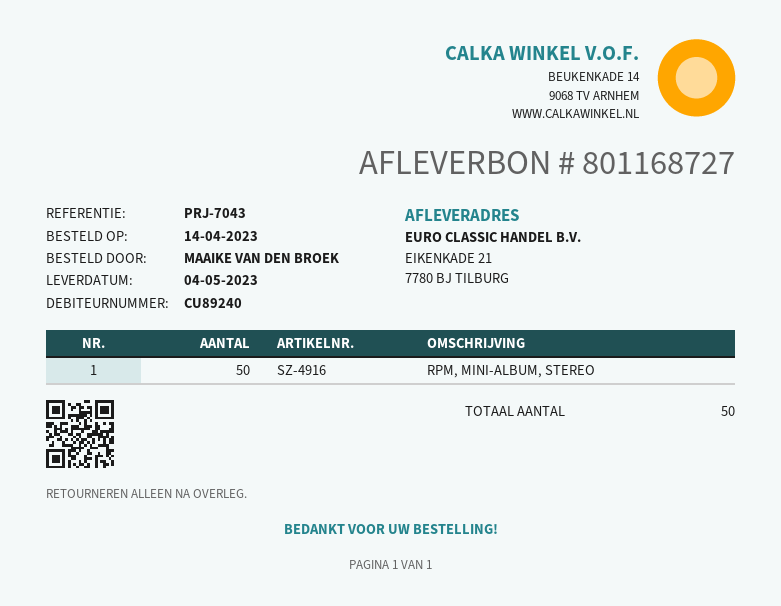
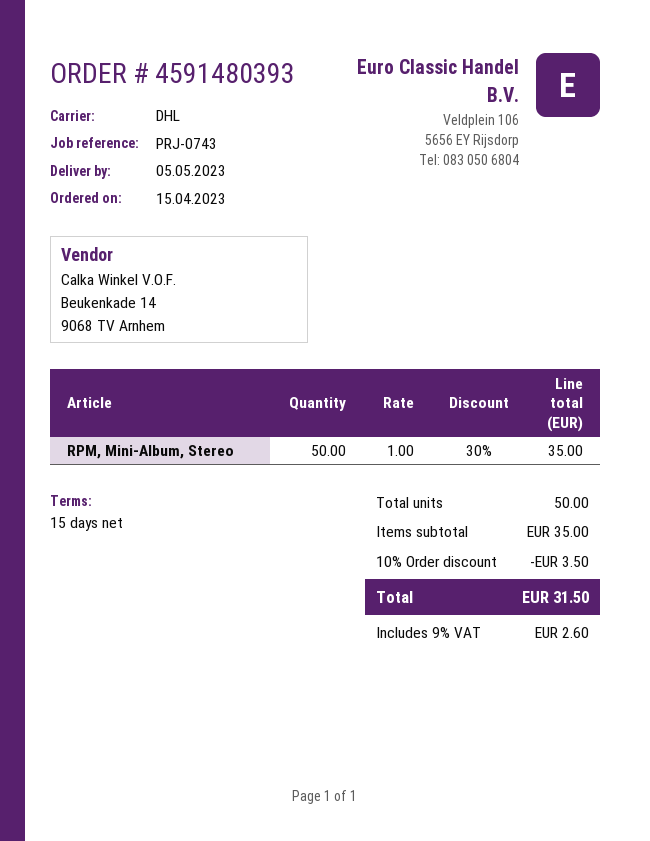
order date: 2023-04-14 -> 2023-04-15
delivery date: 2023-05-04 -> 2023-05-05
reference: PRJ-7043 -> PRJ-0743

